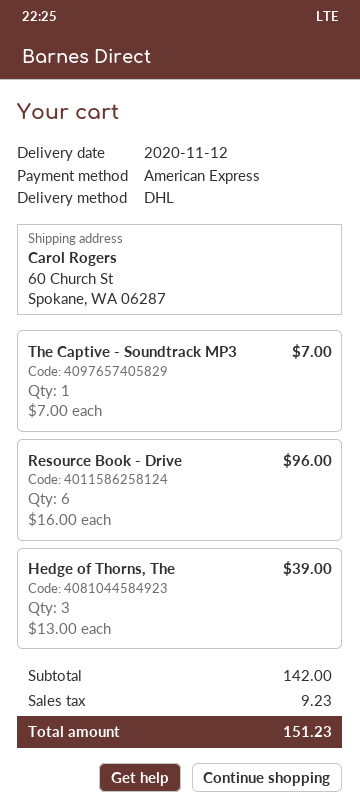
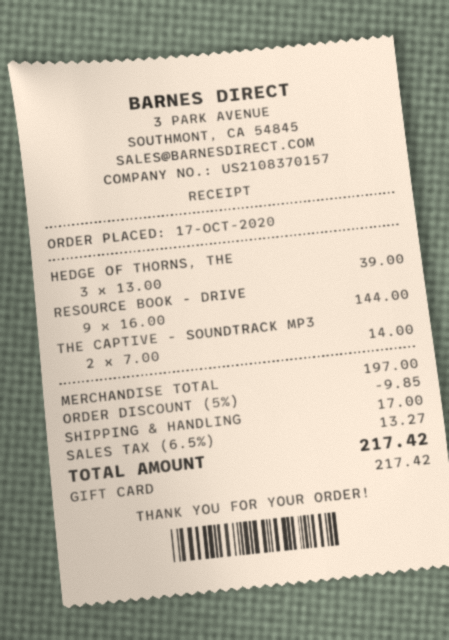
payment method: American Express -> gift card
The Captive - Soundtrack MP3: 1 x 7.00 = 7.00 -> 2 x 7.00 = 14.00
Resource Book - Drive: 6 x 16.00 = 96.00 -> 9 x 16.00 = 144.00
subtotal: 142.00 -> 197.00
discount: none -> 5% = 9.85
shipping: none -> 17.00
tax: 9.23 -> 13.27
total: 151.23 -> 217.42

